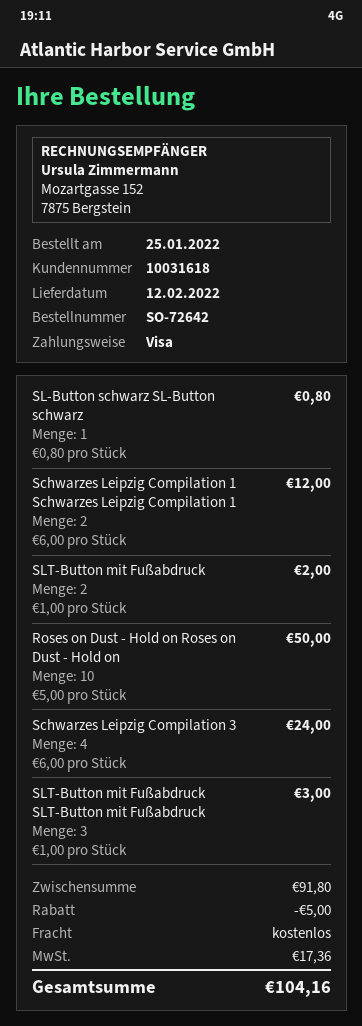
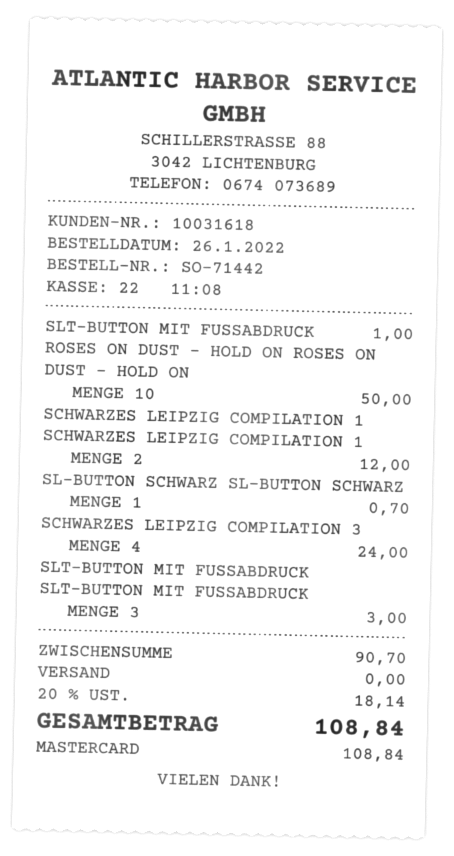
order number: SO-72642 -> SO-71442
order date: 2022-01-25 -> 2022-01-26
payment method: Visa -> Mastercard
SL-Button schwarz SL-Button schwarz: 1 for 0.80 -> 1 for 0.70
SLT-Button mit Fußabdruck: 2 for 2.00 -> 1 for 1.00
subtotal: 91.80 -> 90.70
discount: 5.00 -> none
tax: 17.36 -> 18.14
total: 104.16 -> 108.84

